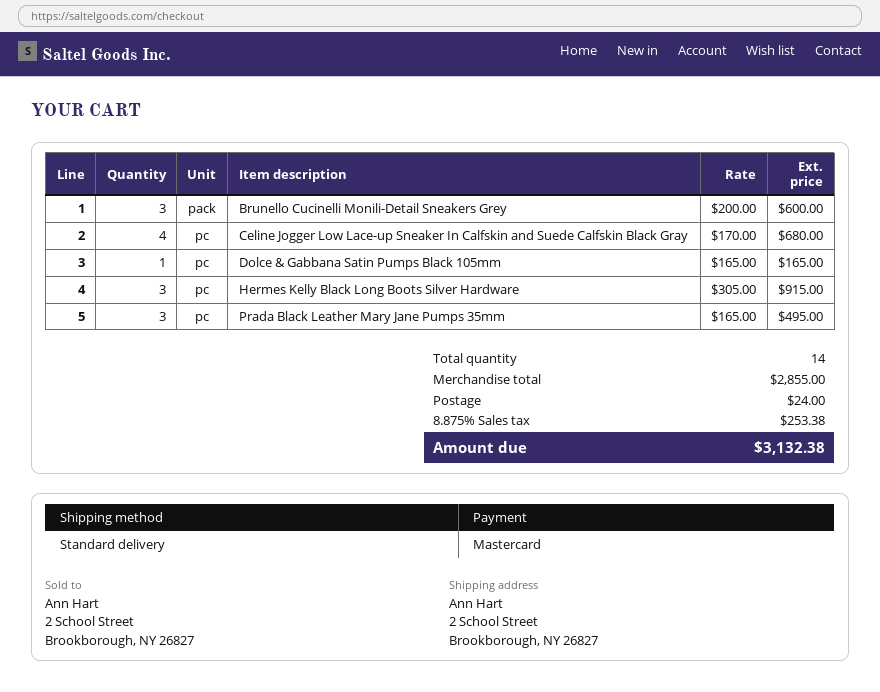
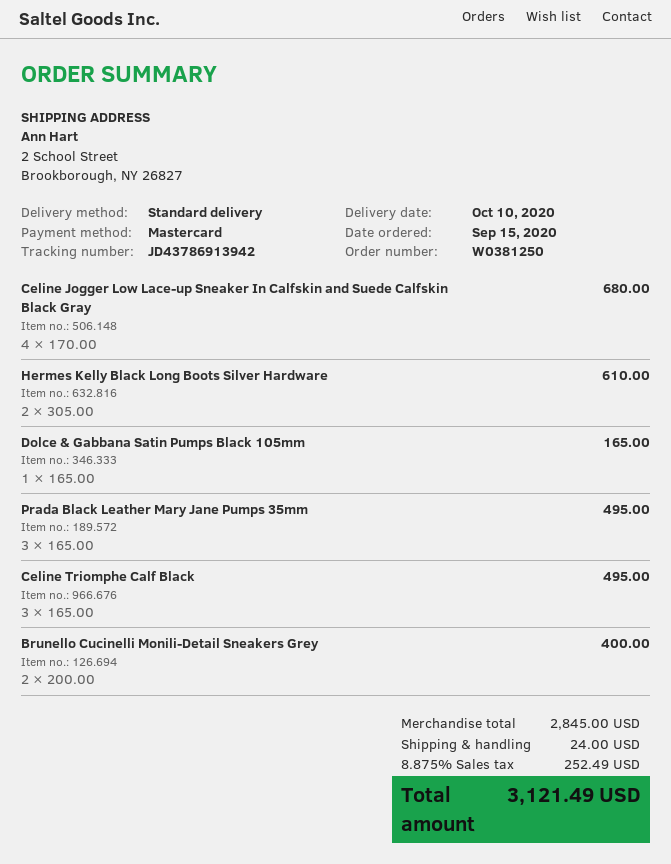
Brunello Cucinelli Monili-Detail Sneakers Grey: 3 x 200.00 = 600.00 -> 2 x 200.00 = 400.00
Hermes Kelly Black Long Boots Silver Hardware: 3 x 305.00 = 915.00 -> 2 x 305.00 = 610.00
Celine Triomphe Calf Black: none -> 3 x 165.00 = 495.00
subtotal: 2855.00 -> 2845.00
tax: 8.875% = 253.38 -> 8.875% = 252.49
total: 3132.38 -> 3121.49

